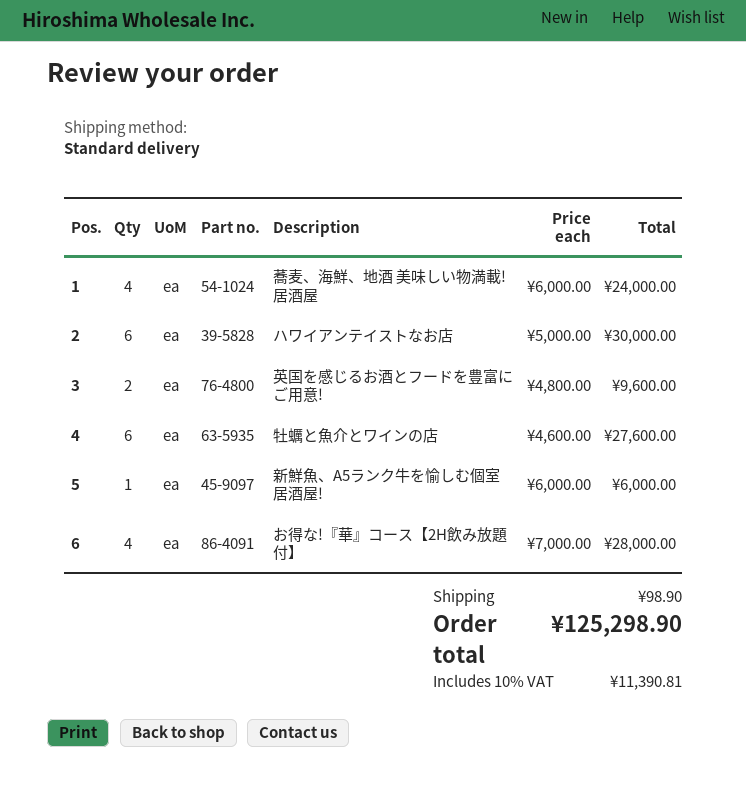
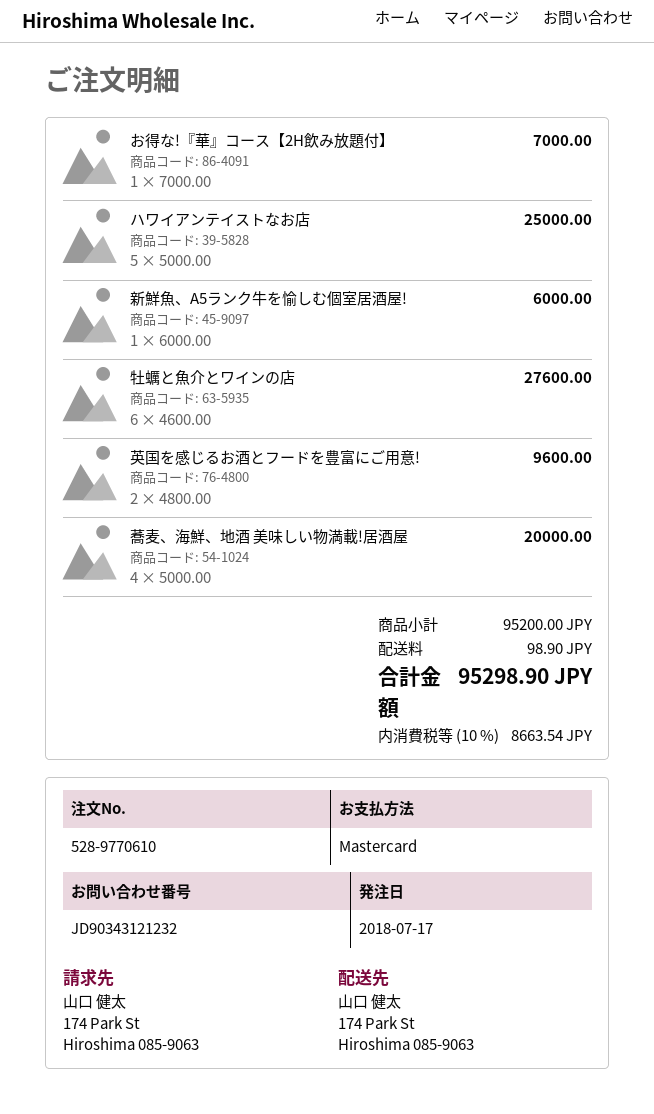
蕎麦、海鮮、地酒 美味しい物満載!居酒屋: 4 x 6000.00 = 24000.00 -> 4 x 5000.00 = 20000.00
ハワイアンテイストなお店: 6 x 5000.00 = 30000.00 -> 5 x 5000.00 = 25000.00
お得な!『華』コース【2H飲み放題付】: 4 x 7000.00 = 28000.00 -> 1 x 7000.00 = 7000.00
tax: 10% = 11390.81 -> 10% = 8663.54
total: 125298.90 -> 95298.90

